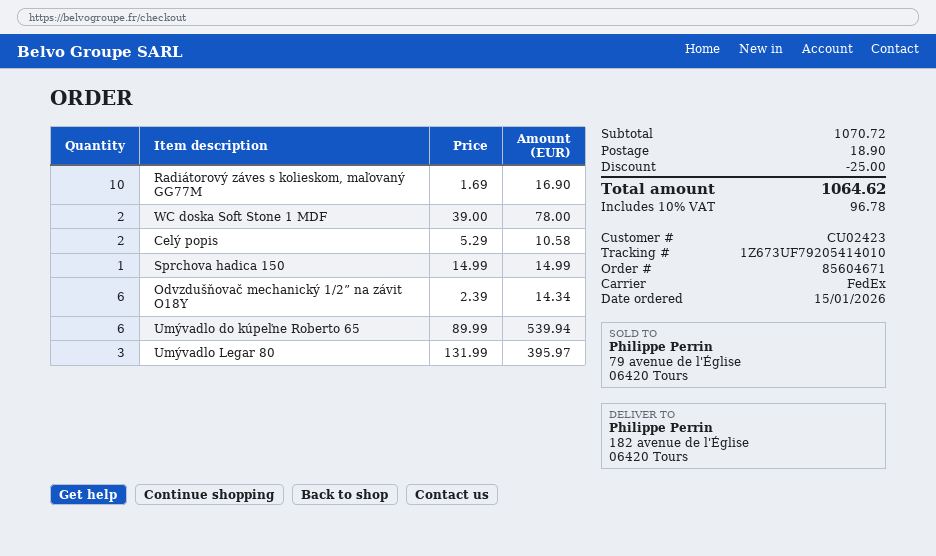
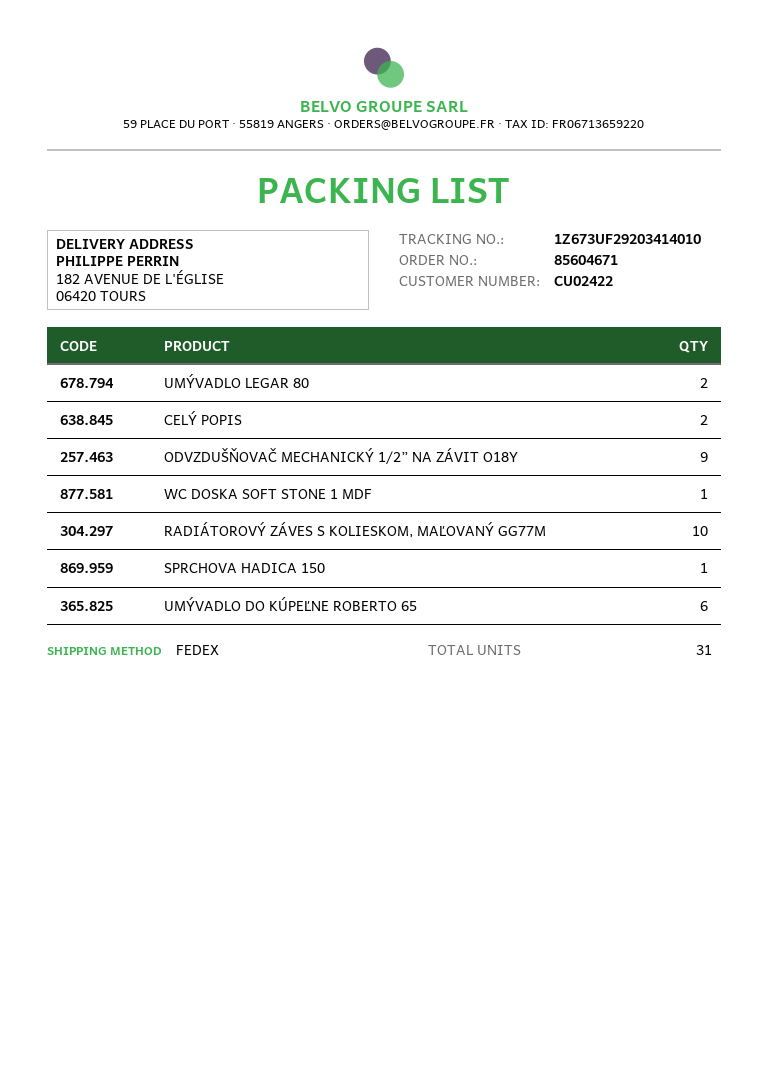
customer number: CU02423 -> CU02422
tracking number: 1Z673UF79205414010 -> 1Z673UF29203414010
WC doska Soft Stone 1 MDF: 2 -> 1
Odvzdušňovač mechanický 1/2” na závit O18Y: 6 -> 9
Umývadlo Legar 80: 3 -> 2

